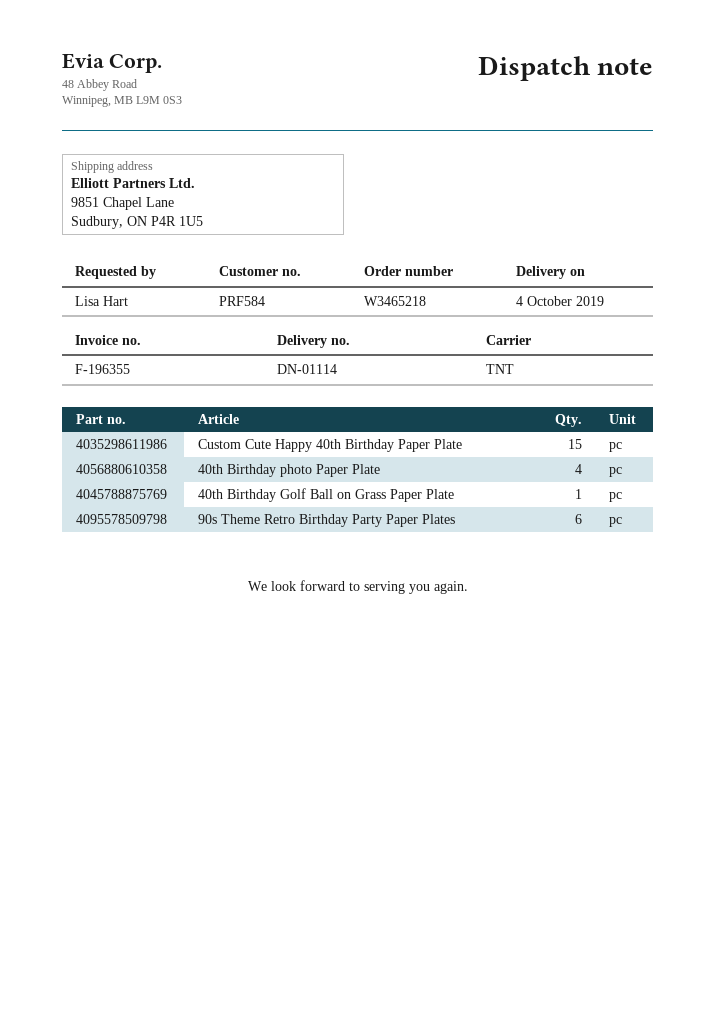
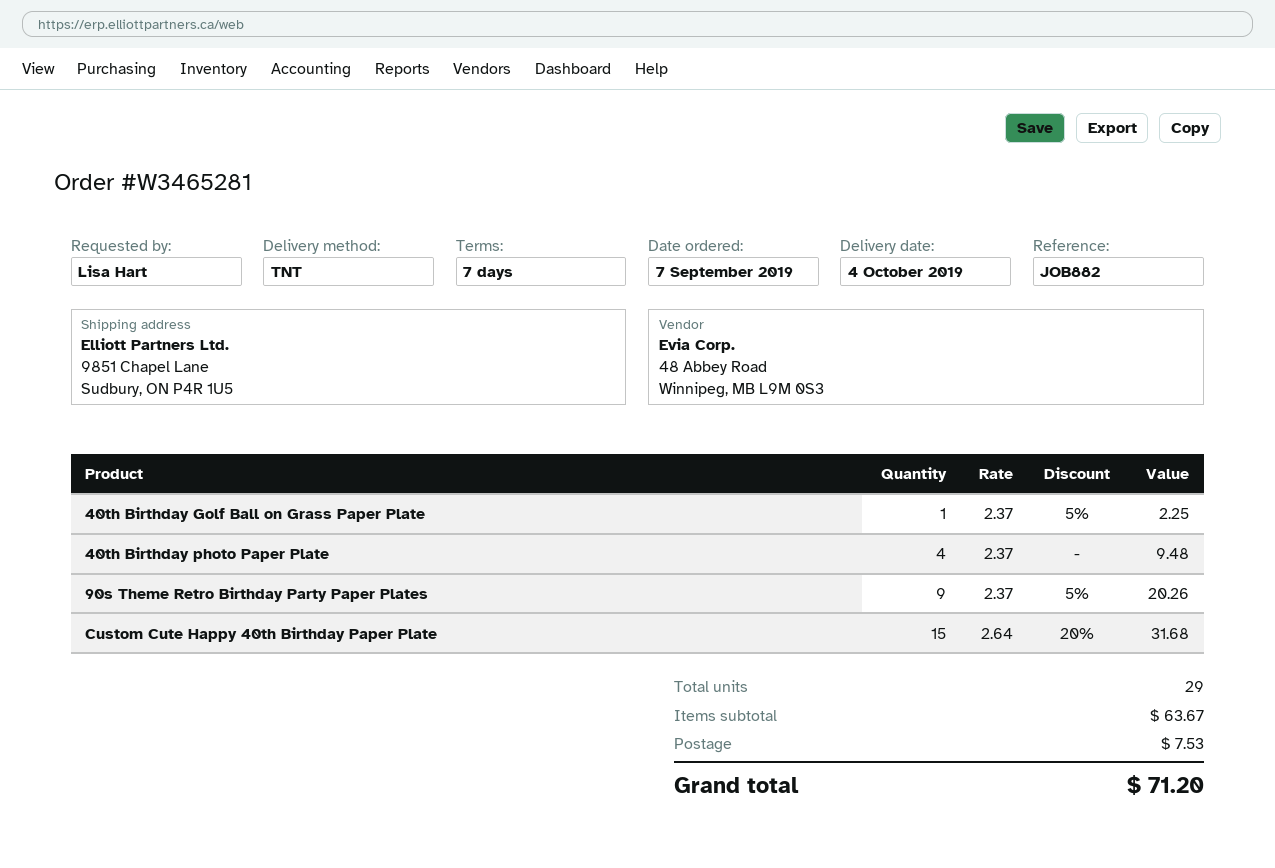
order number: W3465218 -> W3465281
90s Theme Retro Birthday Party Paper Plates: 6 -> 9

